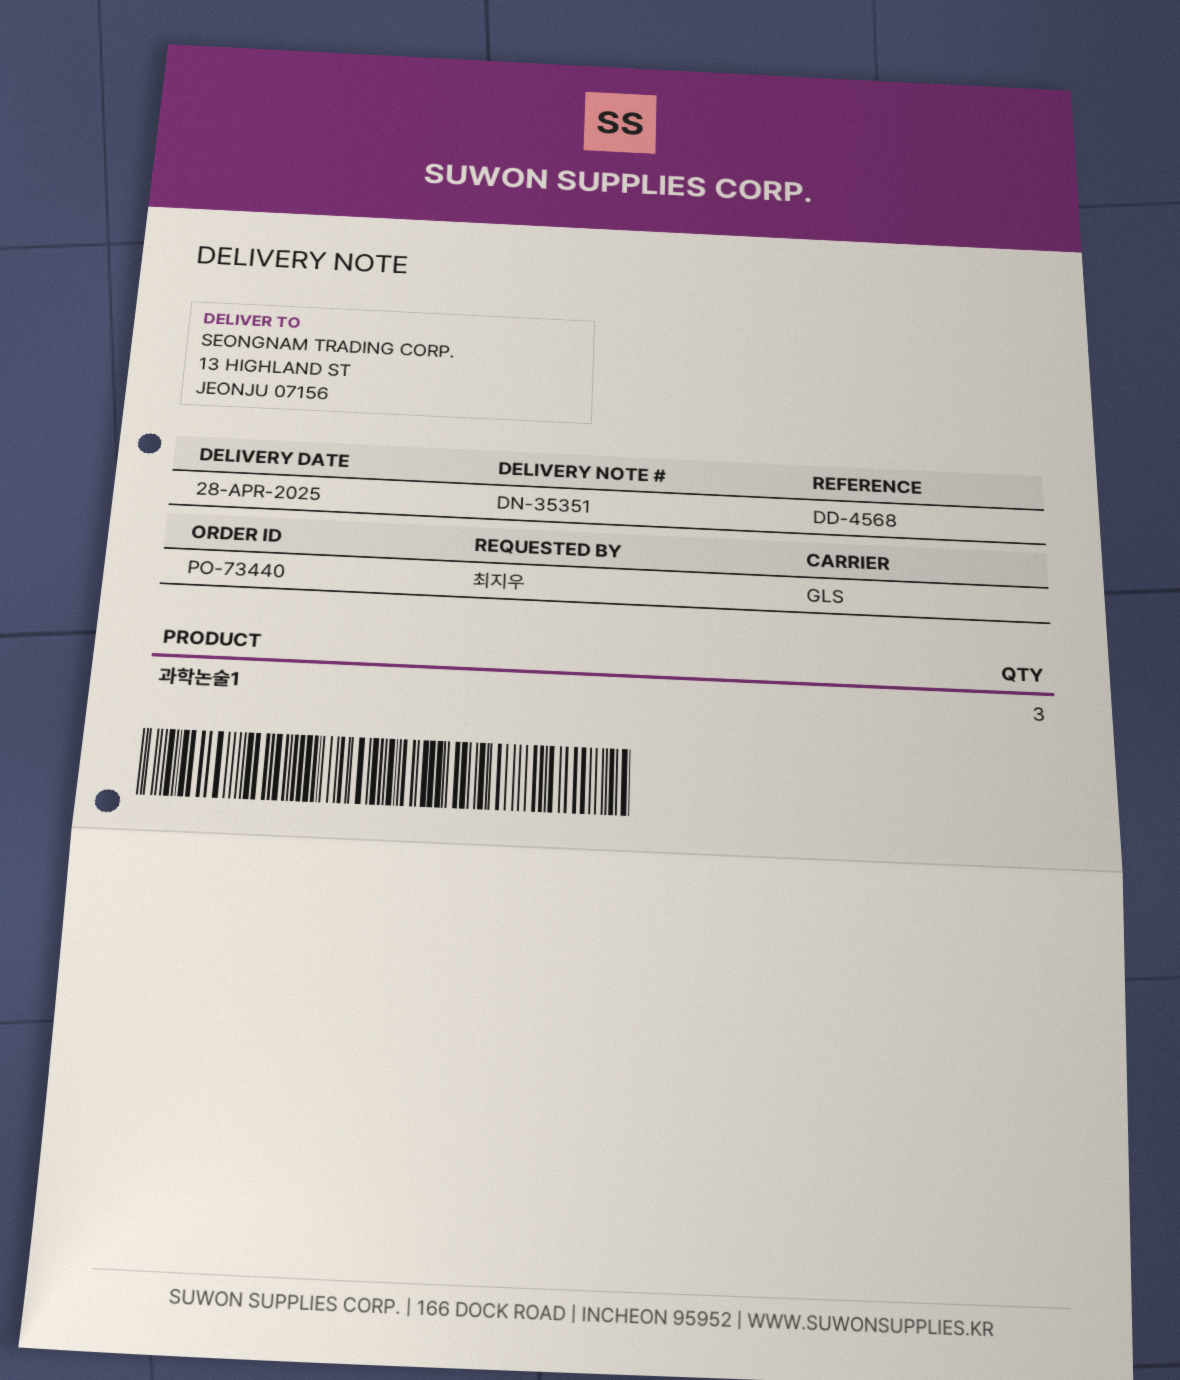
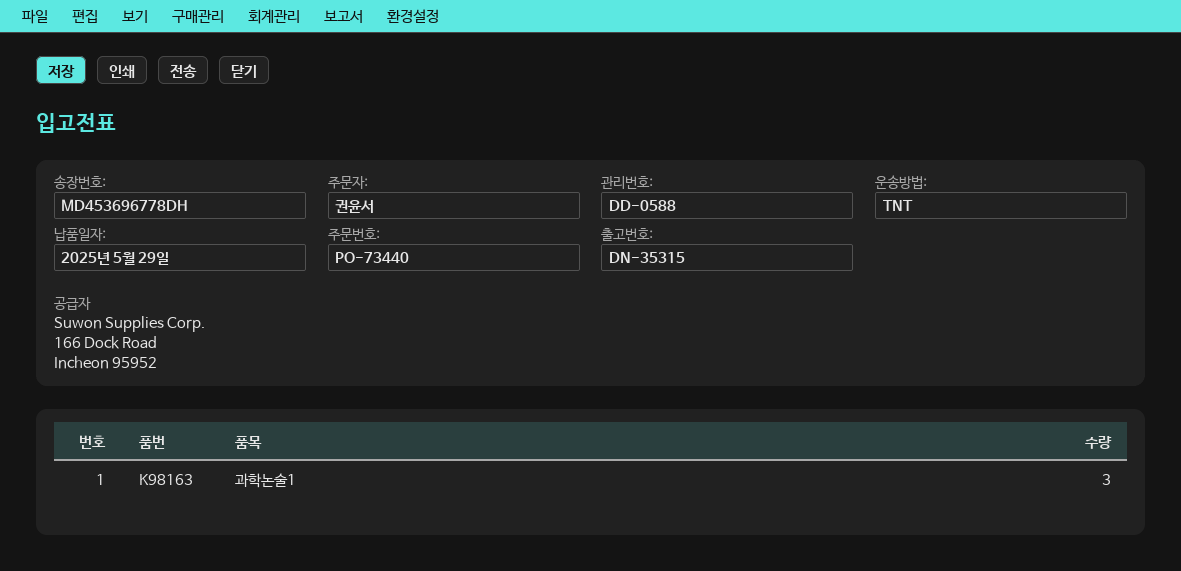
delivery note number: DN-35351 -> DN-35315
delivery date: 2025-04-28 -> 2025-05-29
reference: DD-4568 -> DD-0588
ordered by: 최지우 -> 권윤서
shipping method: GLS -> TNT

